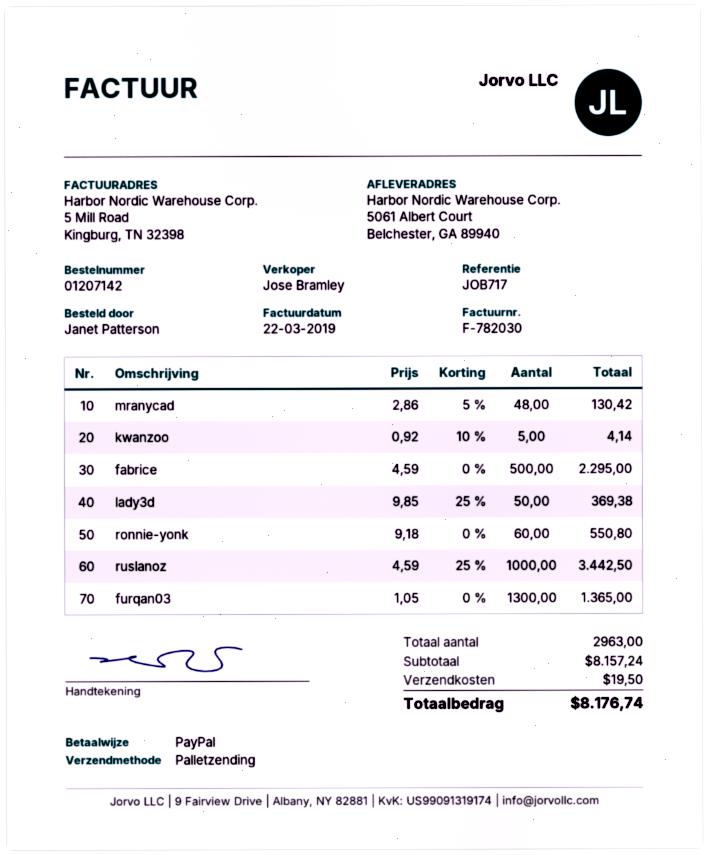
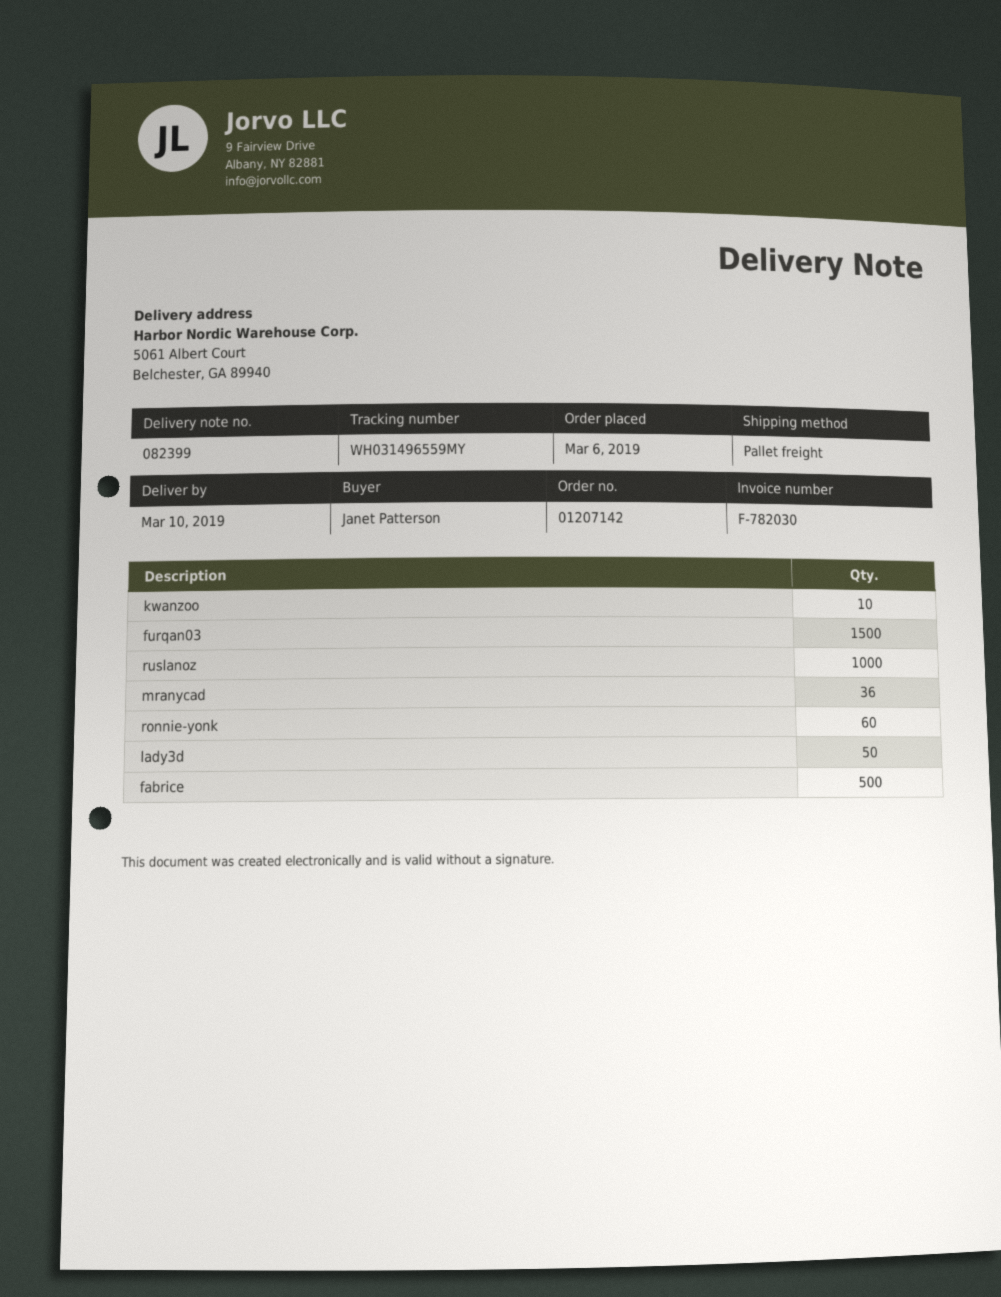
mranycad: 48 -> 36
kwanzoo: 5 -> 10
furqan03: 1300 -> 1500

